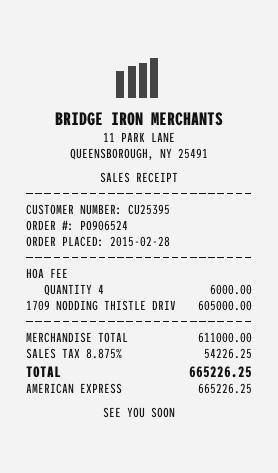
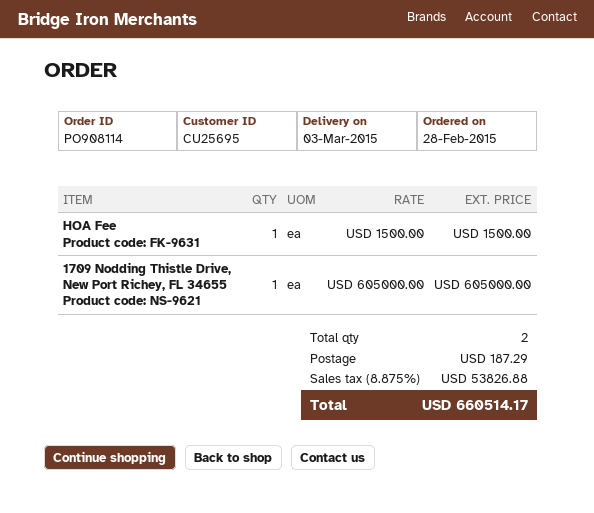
order number: PO906524 -> PO908114
customer number: CU25395 -> CU25695
HOA FEE: 4 for 6000.00 -> 1 for 1500.00
shipping: none -> 187.29
tax: 8.875% = 54226.25 -> 8.875% = 53826.88
total: 665226.25 -> 660514.17

